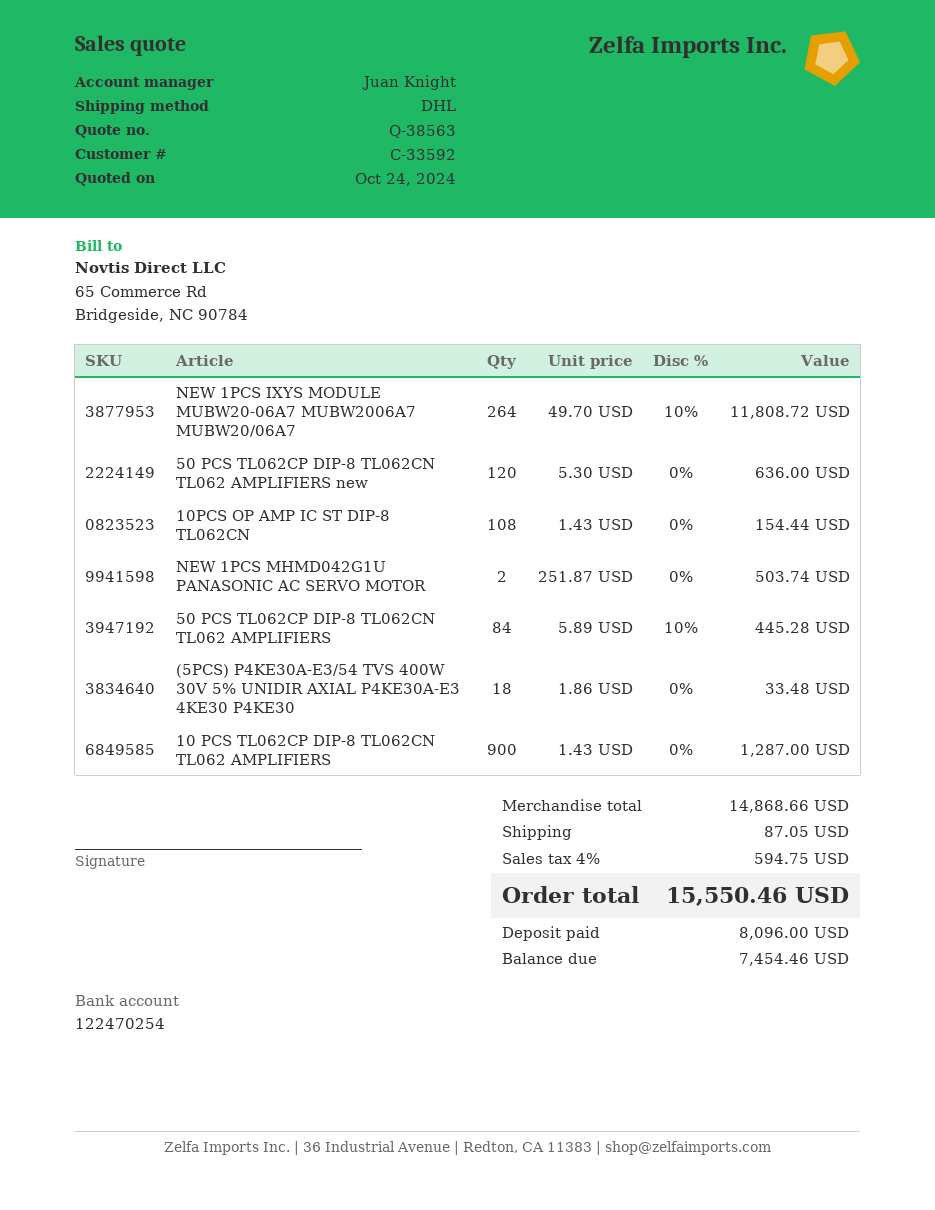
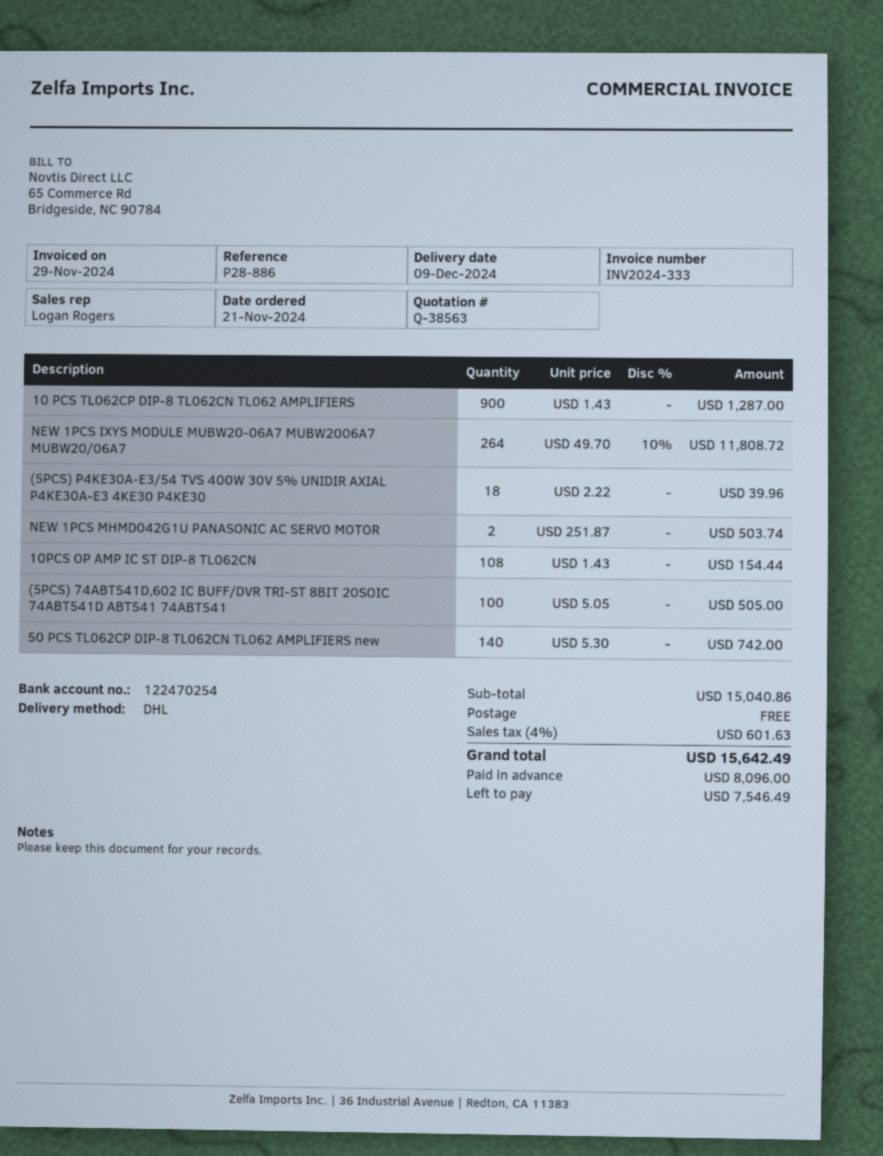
sales rep: Juan Knight -> Logan Rogers
50 PCS TL062CP DIP-8 TL062CN TL062 AMPLIFIERS new: 120 x 5.30 = 636.00 -> 140 x 5.30 = 742.00
50 PCS TL062CP DIP-8 TL062CN TL062 AMPLIFIERS: 84 x 5.89 - 10% = 445.28 -> none
(5PCS) P4KE30A-E3/54 TVS 400W 30V 5% UNIDIR AXIAL P4KE30A-E3 4KE30 P4KE30: 18 x 1.86 = 33.48 -> 18 x 2.22 = 39.96
(5PCS) 74ABT541D,602 IC BUFF/DVR TRI-ST 8BIT 20SOIC 74ABT541D ABT541 74ABT541: none -> 100 x 5.05 = 505.00
subtotal: 14868.66 -> 15040.86
shipping: 87.05 -> 0.00
tax: 4% = 594.75 -> 4% = 601.63
total: 15550.46 -> 15642.49
balance: 7454.46 -> 7546.49

